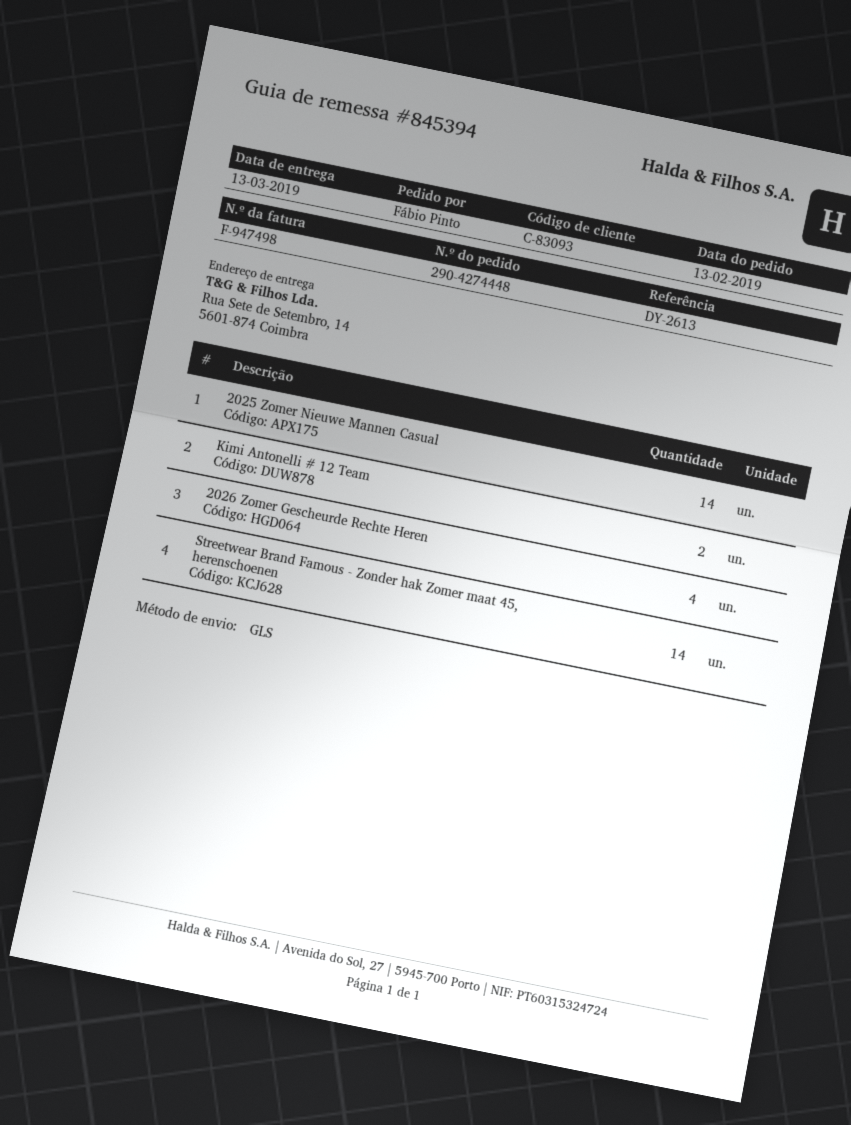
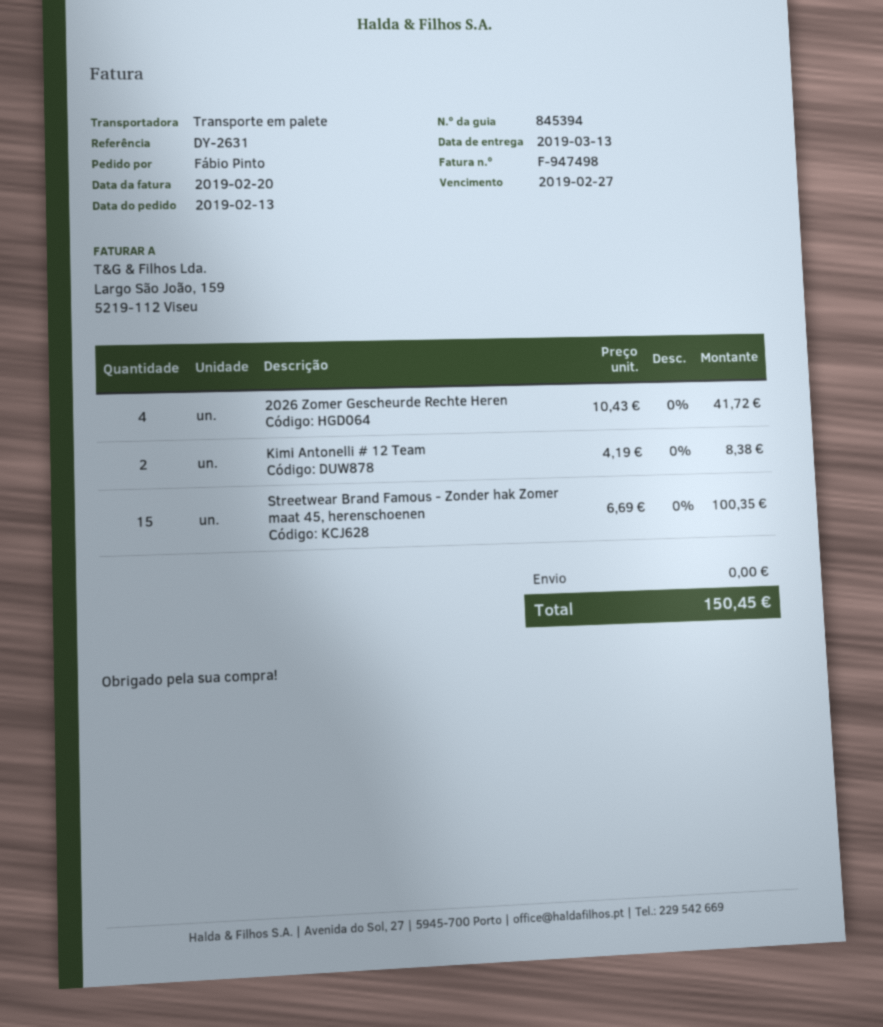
reference: DY-2613 -> DY-2631
shipping method: GLS -> pallet freight
2025 Zomer Nieuwe Mannen Casual: 14 -> none
Streetwear Brand Famous - Zonder hak Zomer maat 45, herenschoenen: 14 -> 15

